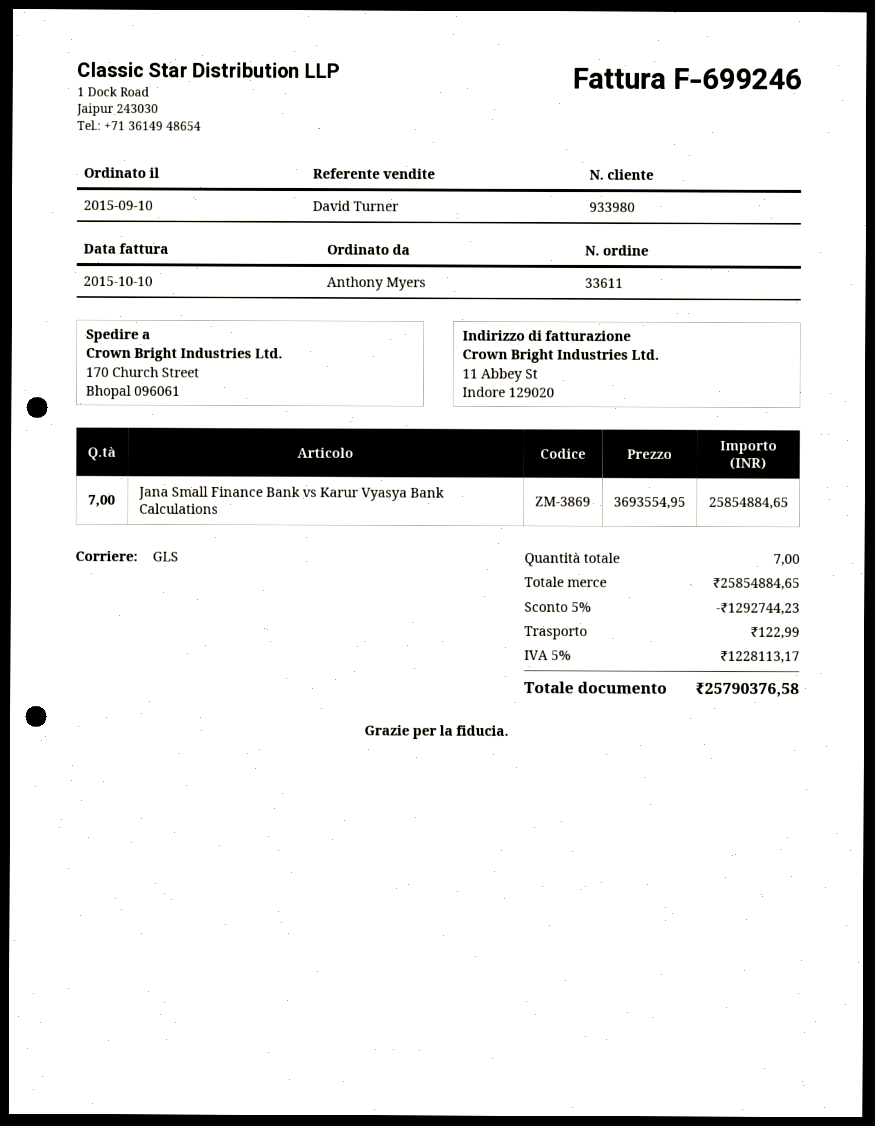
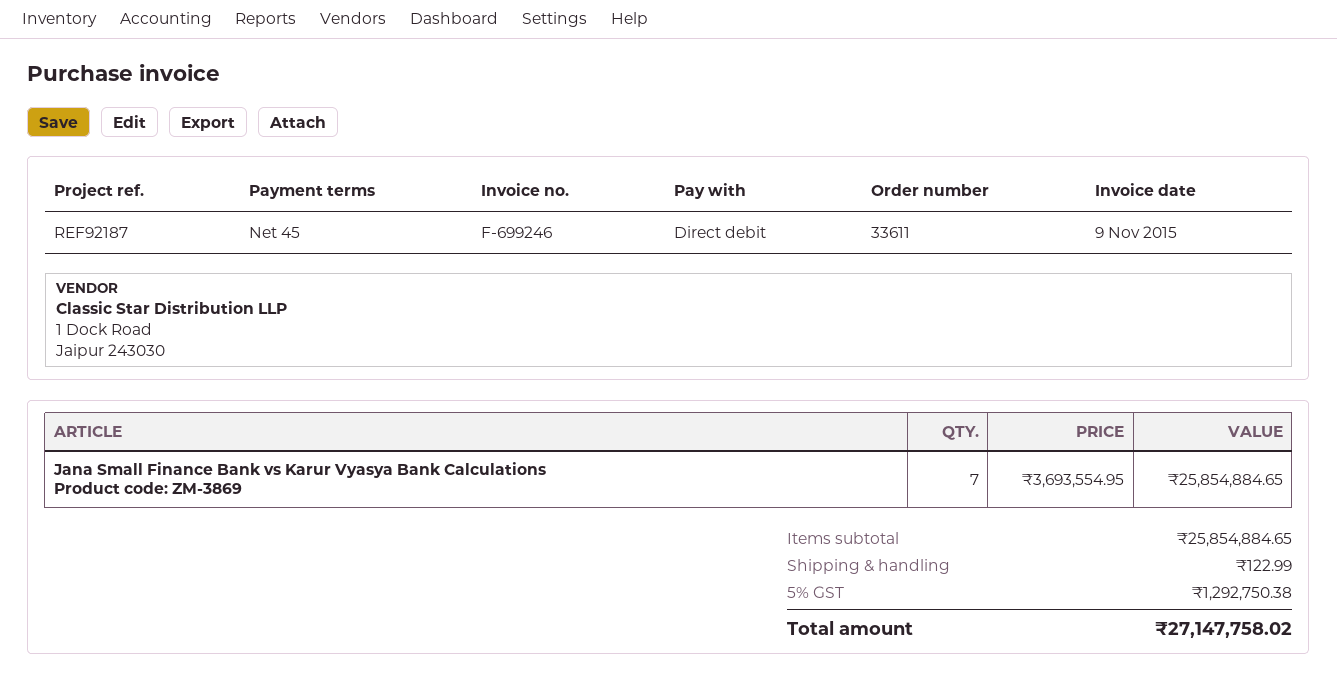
invoice date: 2015-10-10 -> 2015-11-09
discount: 5% = 1292744.23 -> none
tax: 5% = 1228113.17 -> 5% = 1292750.38
total: 25790376.58 -> 27147758.02

